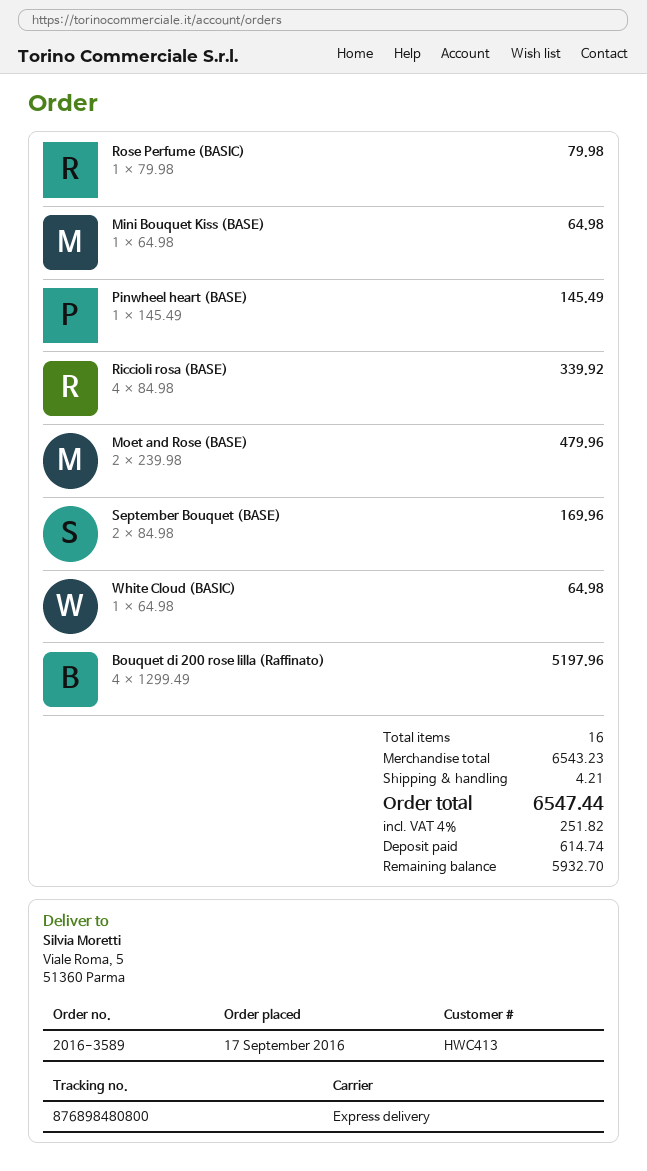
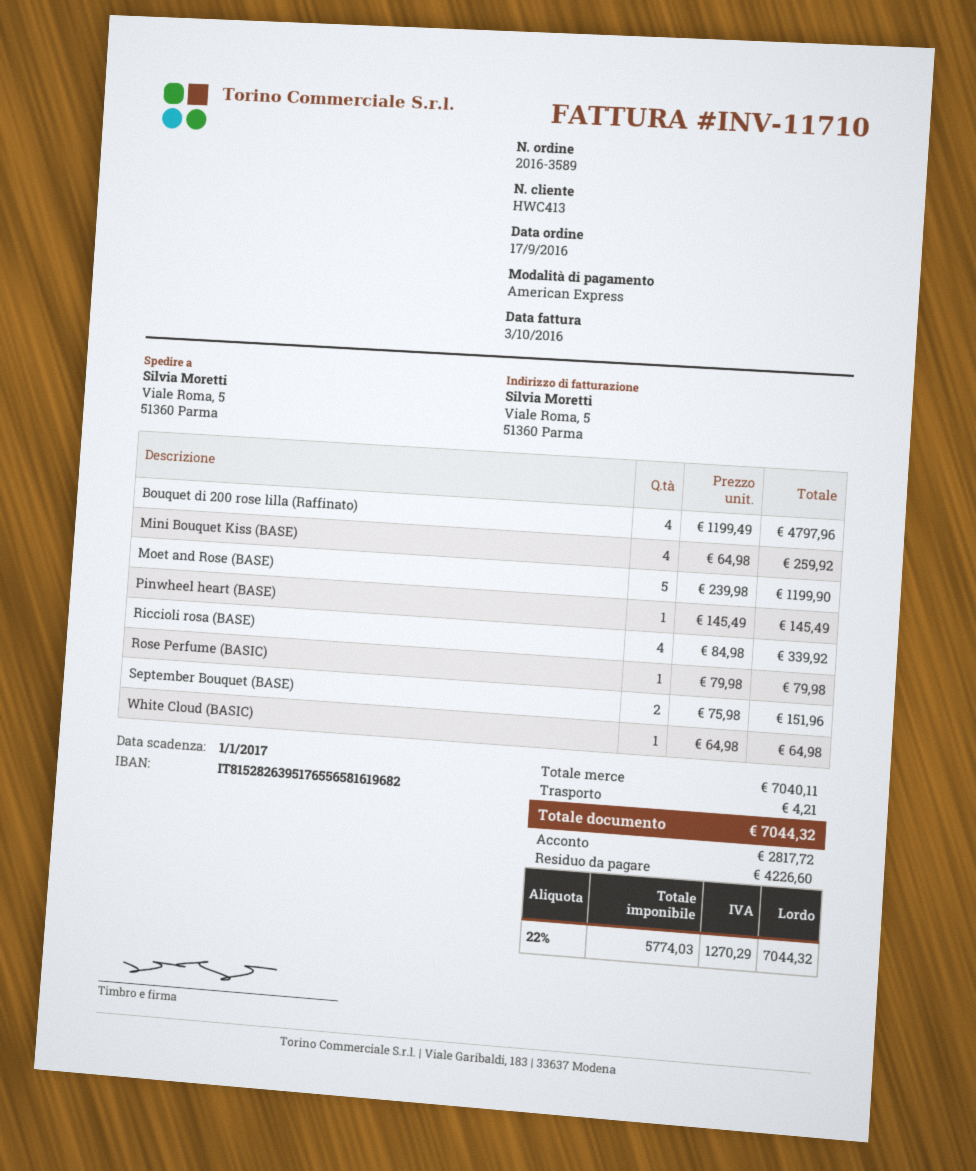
Mini Bouquet Kiss (BASE): 1 x 64.98 = 64.98 -> 4 x 64.98 = 259.92
Moet and Rose (BASE): 2 x 239.98 = 479.96 -> 5 x 239.98 = 1199.90
September Bouquet (BASE): 2 x 84.98 = 169.96 -> 2 x 75.98 = 151.96
Bouquet di 200 rose lilla (Raffinato): 4 x 1299.49 = 5197.96 -> 4 x 1199.49 = 4797.96
subtotal: 6543.23 -> 7040.11
tax: 4% = 251.82 -> 22% = 1270.29
total: 6547.44 -> 7044.32
deposit: 614.74 -> 2817.72
balance: 5932.70 -> 4226.60

